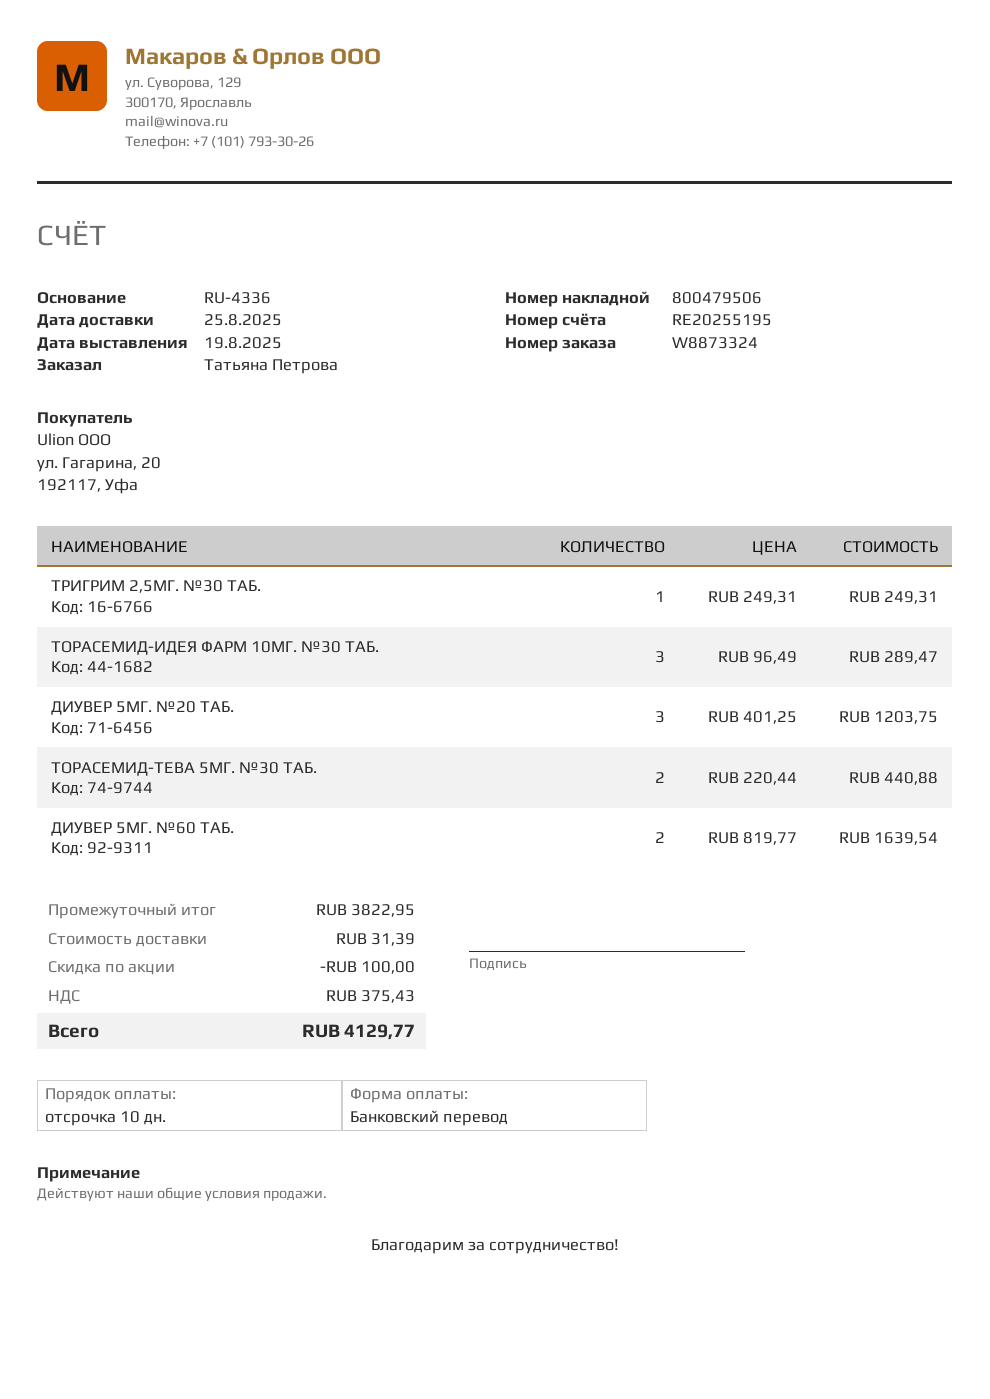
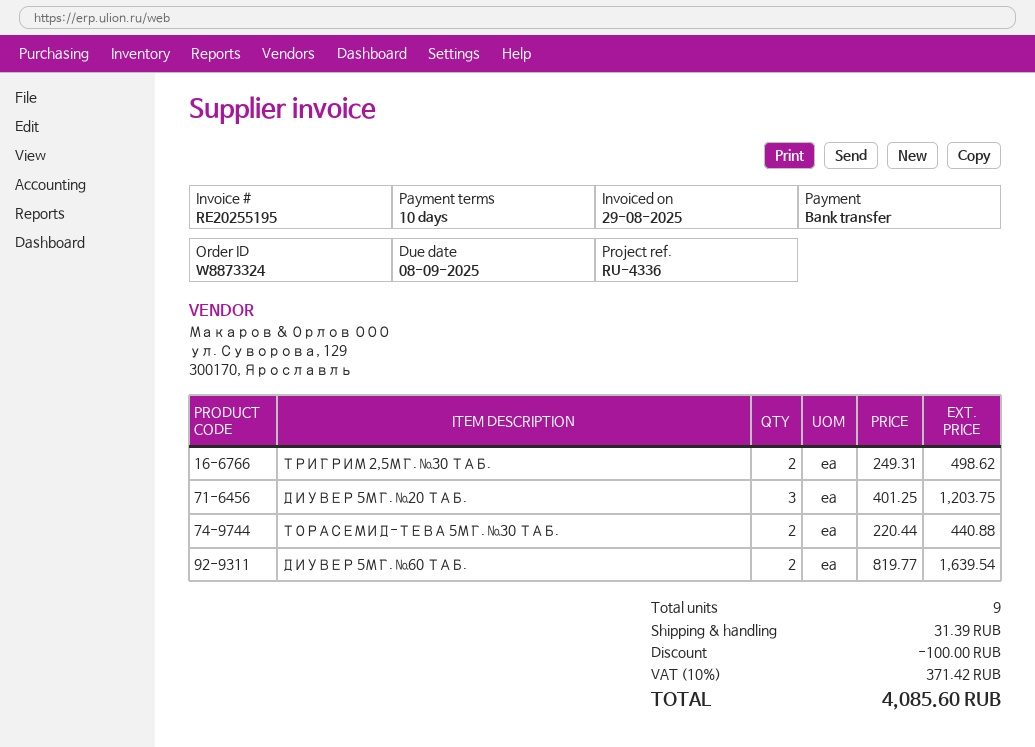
invoice date: 2025-08-19 -> 2025-08-29
ТРИГРИМ 2,5МГ. №30 ТАБ.: 1 x 249.31 = 249.31 -> 2 x 249.31 = 498.62
ТОРАСЕМИД-ИДЕЯ ФАРМ 10МГ. №30 ТАБ.: 3 x 96.49 = 289.47 -> none
tax: 375.43 -> 371.42
total: 4129.77 -> 4085.60

